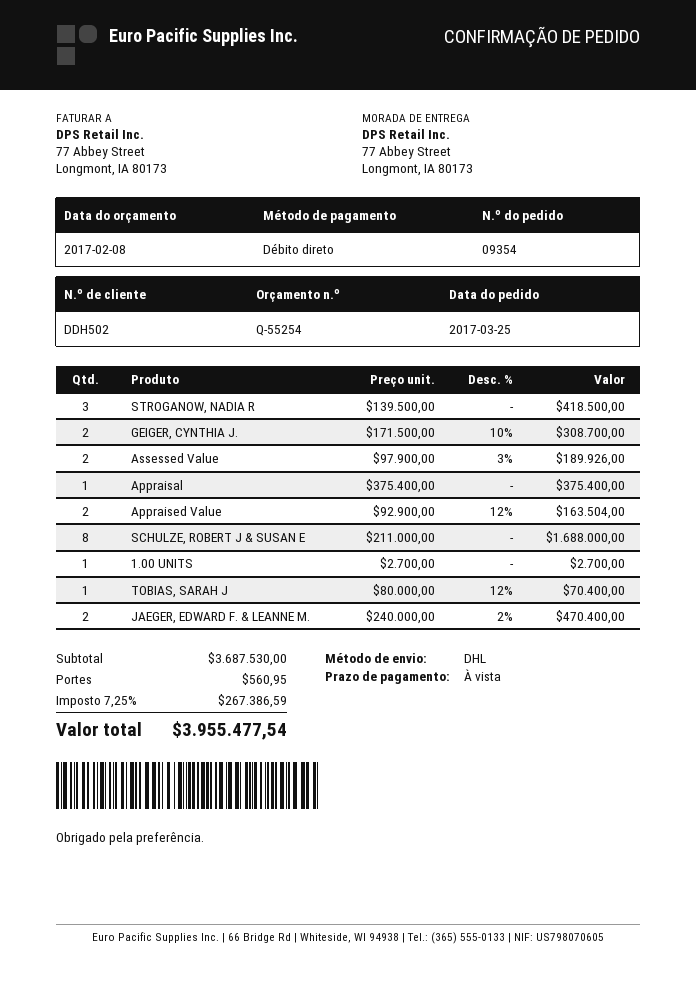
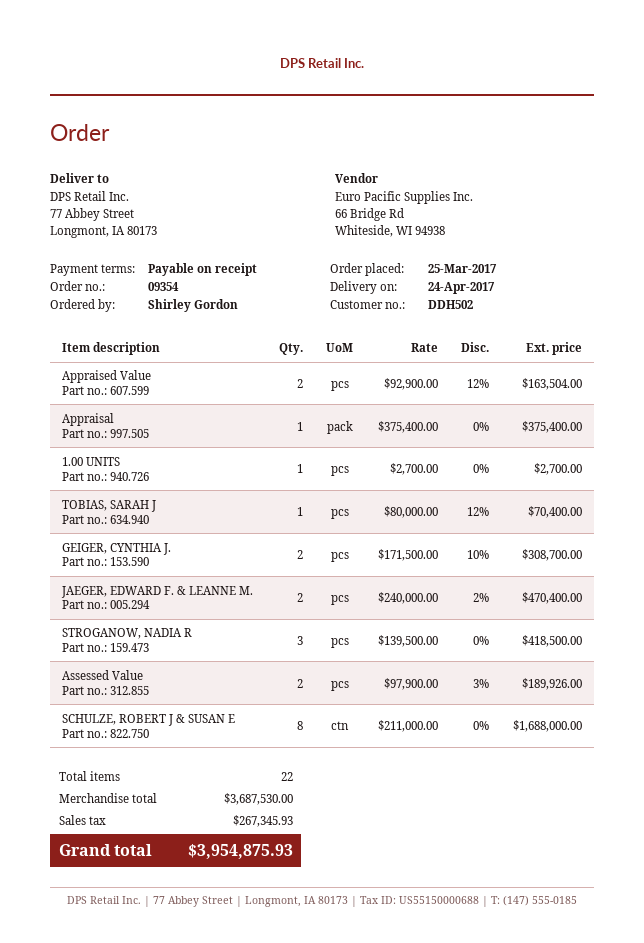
shipping: 560.95 -> none
tax: 267386.59 -> 267345.93
total: 3955477.54 -> 3954875.93

